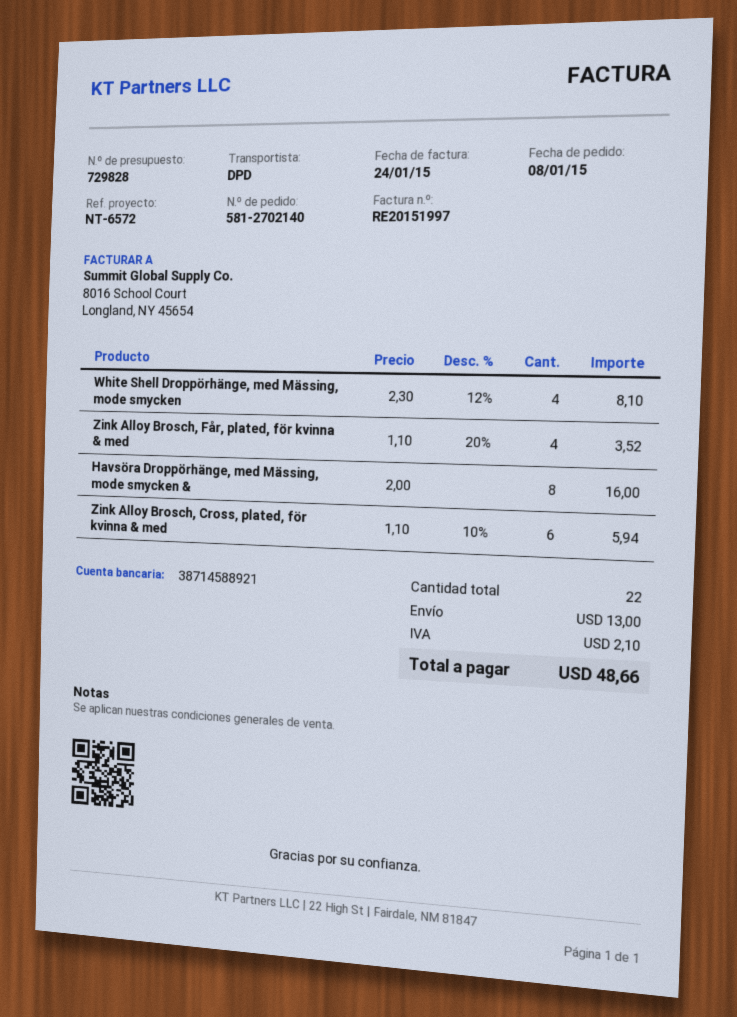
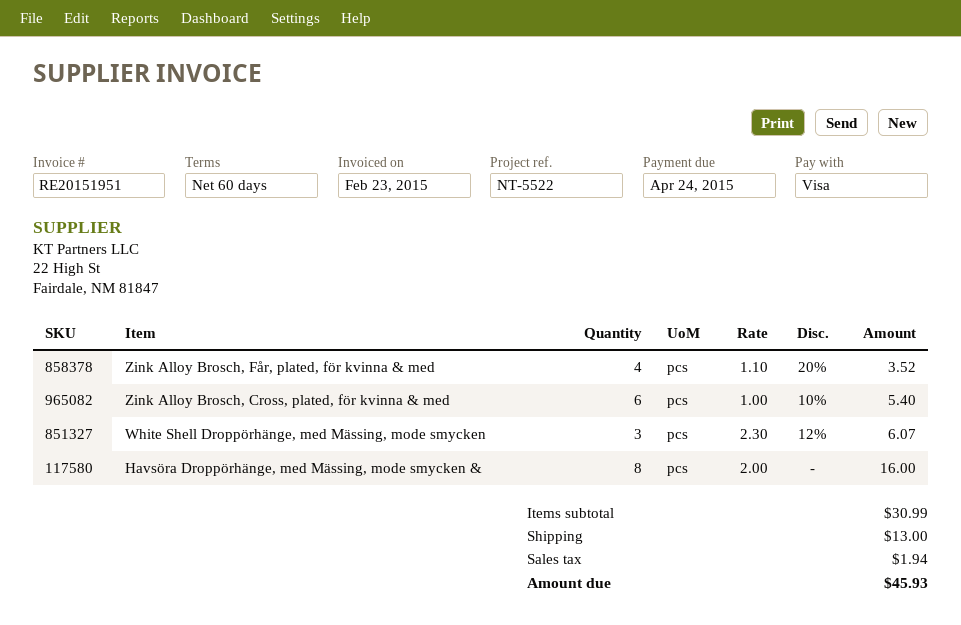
invoice number: RE20151997 -> RE20151951
invoice date: 2015-01-24 -> 2015-02-23
reference: NT-6572 -> NT-5522
White Shell Droppörhänge, med Mässing, mode smycken: 4 x 2.30 - 12% = 8.10 -> 3 x 2.30 - 12% = 6.07
Zink Alloy Brosch, Cross, plated, för kvinna & med: 6 x 1.10 - 10% = 5.94 -> 6 x 1.00 - 10% = 5.40
tax: 2.10 -> 1.94
total: 48.66 -> 45.93

